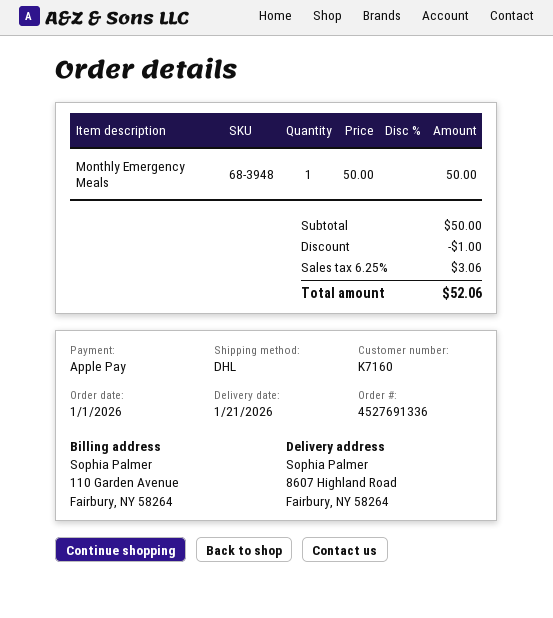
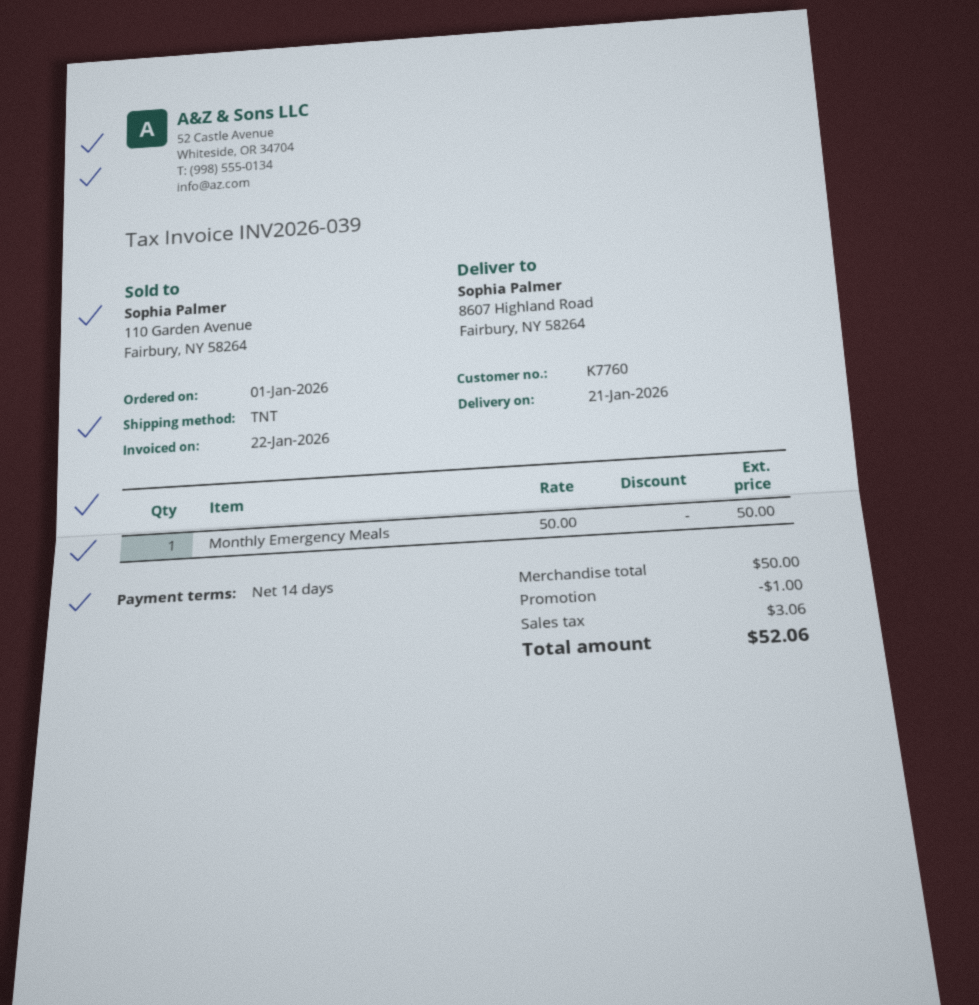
customer number: K7160 -> K7760
shipping method: DHL -> TNT

